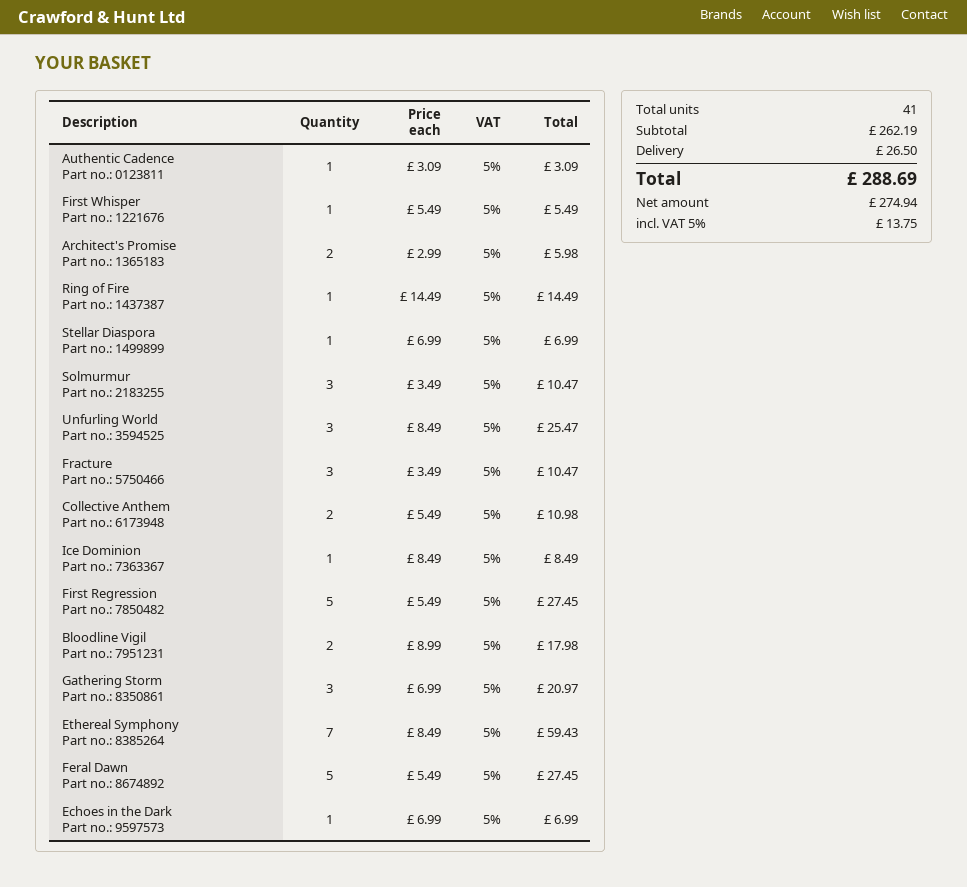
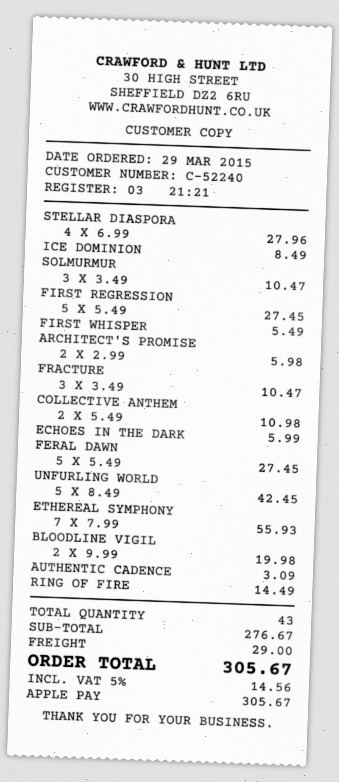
Stellar Diaspora: 1 x 6.99 = 6.99 -> 4 x 6.99 = 27.96
Unfurling World: 3 x 8.49 = 25.47 -> 5 x 8.49 = 42.45
Bloodline Vigil: 2 x 8.99 = 17.98 -> 2 x 9.99 = 19.98
Gathering Storm: 3 x 6.99 = 20.97 -> none
Ethereal Symphony: 7 x 8.49 = 59.43 -> 7 x 7.99 = 55.93
Echoes in the Dark: 1 x 6.99 = 6.99 -> 1 x 5.99 = 5.99
total quantity: 41 -> 43
subtotal: 262.19 -> 276.67
shipping: 26.50 -> 29.00
tax: 5% = 13.75 -> 5% = 14.56
total: 288.69 -> 305.67

